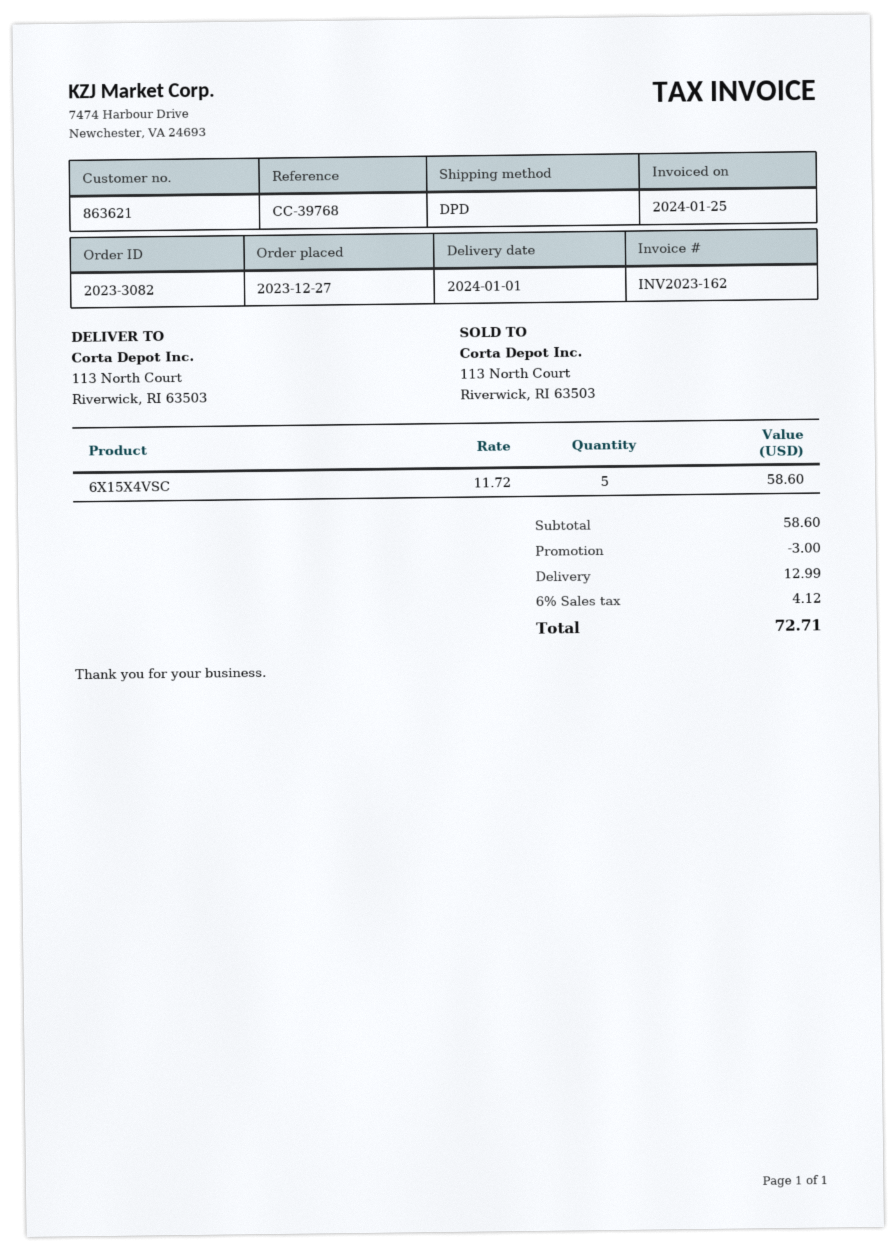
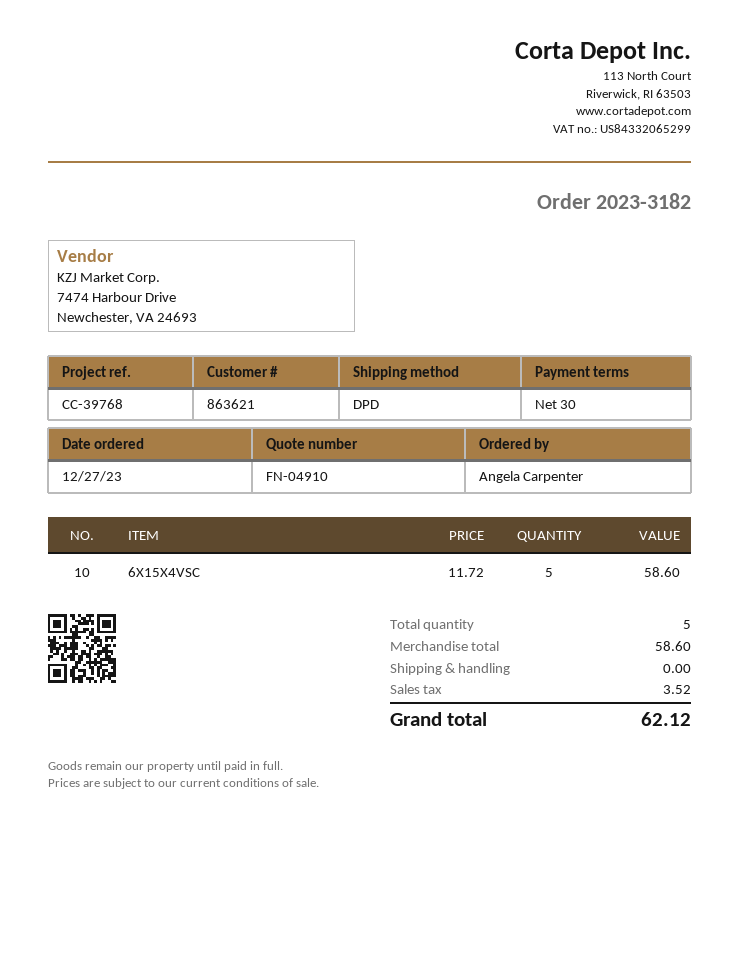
order number: 2023-3082 -> 2023-3182
discount: 3.00 -> none
shipping: 12.99 -> 0.00
tax: 4.12 -> 3.52
total: 72.71 -> 62.12

